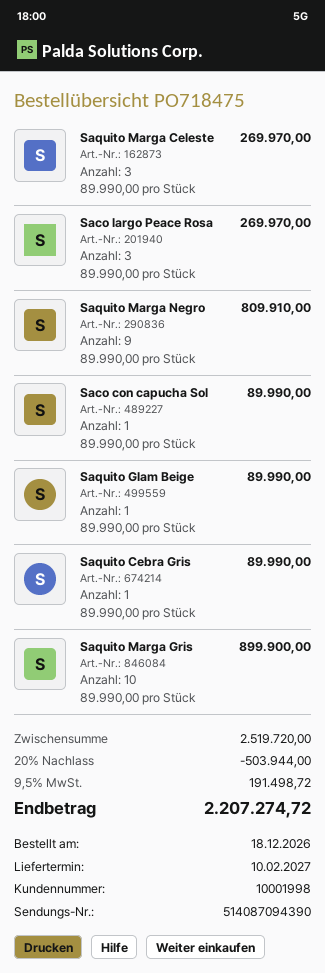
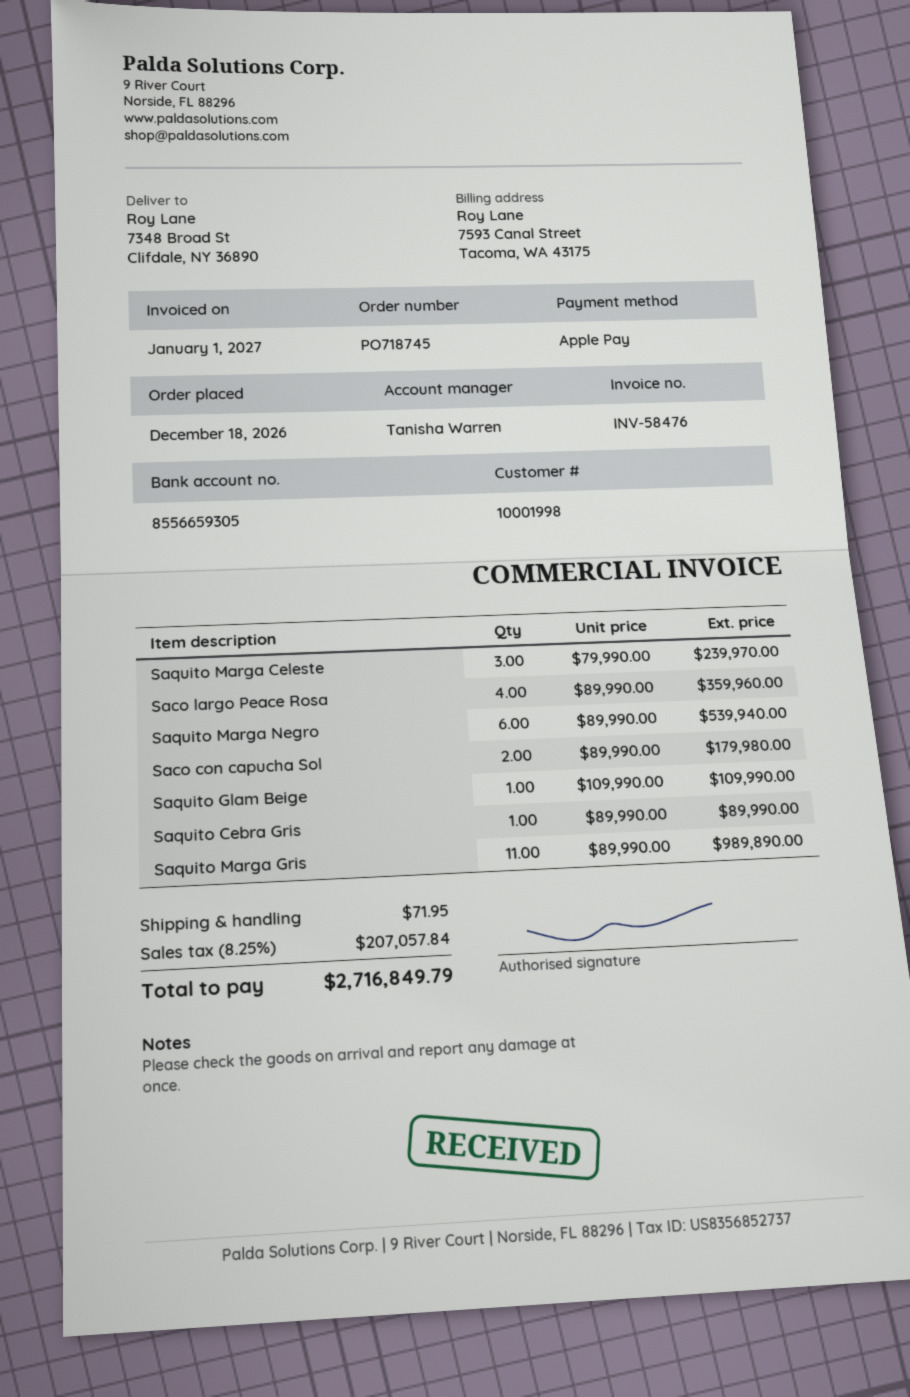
order number: PO718475 -> PO718745
Saquito Marga Celeste: 3 x 89990.00 = 269970.00 -> 3 x 79990.00 = 239970.00
Saco largo Peace Rosa: 3 x 89990.00 = 269970.00 -> 4 x 89990.00 = 359960.00
Saquito Marga Negro: 9 x 89990.00 = 809910.00 -> 6 x 89990.00 = 539940.00
Saco con capucha Sol: 1 x 89990.00 = 89990.00 -> 2 x 89990.00 = 179980.00
Saquito Glam Beige: 1 x 89990.00 = 89990.00 -> 1 x 109990.00 = 109990.00
Saquito Marga Gris: 10 x 89990.00 = 899900.00 -> 11 x 89990.00 = 989890.00
discount: 20% = 503944.00 -> none
shipping: none -> 71.95
tax: 9.5% = 191498.72 -> 8.25% = 207057.84
total: 2207274.72 -> 2716849.79

